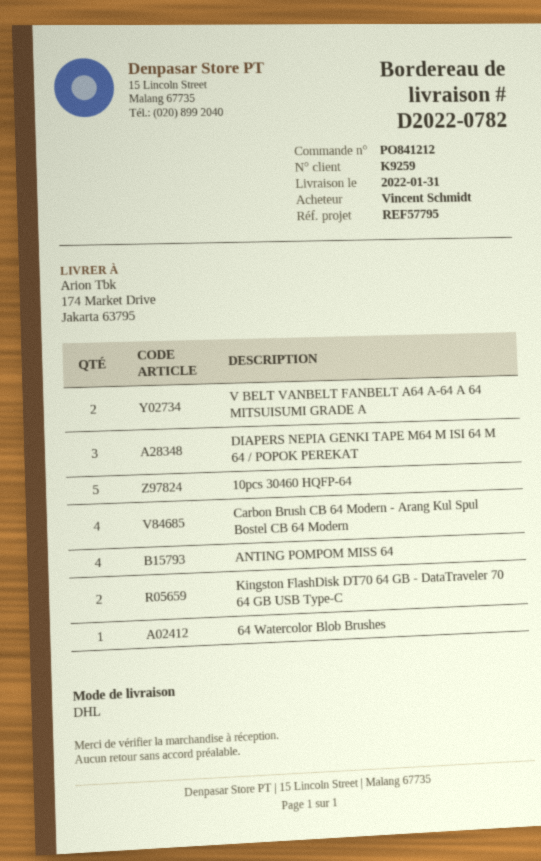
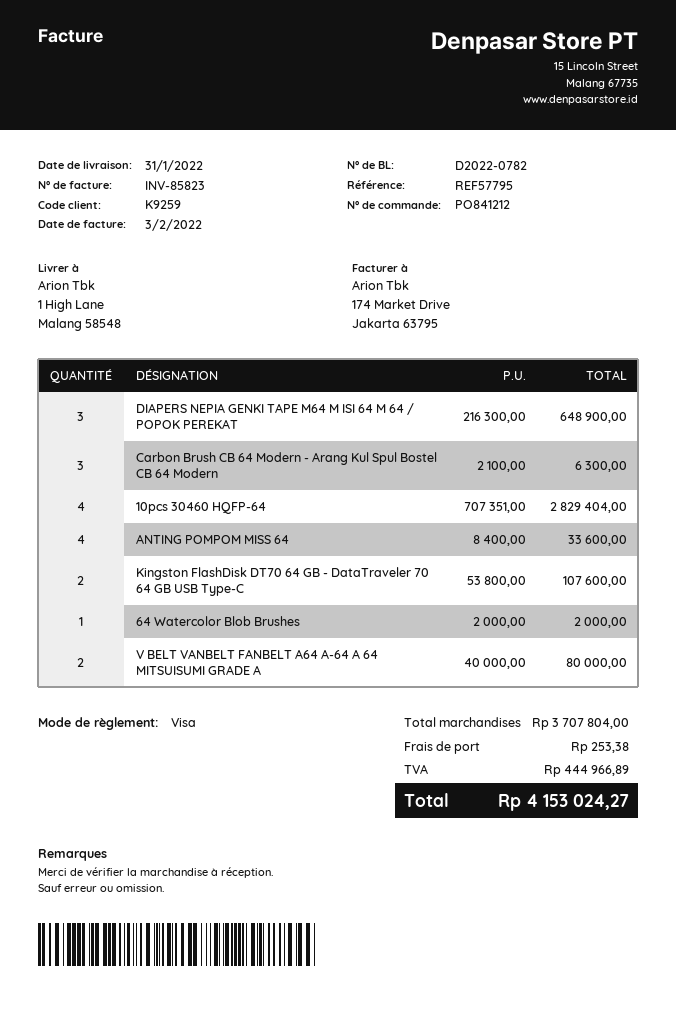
ship to: 174 Market Drive, Jakarta 63795 -> 1 High Lane, Malang 58548
10pcs 30460 HQFP-64: 5 -> 4
Carbon Brush CB 64 Modern - Arang Kul Spul Bostel CB 64 Modern: 4 -> 3

